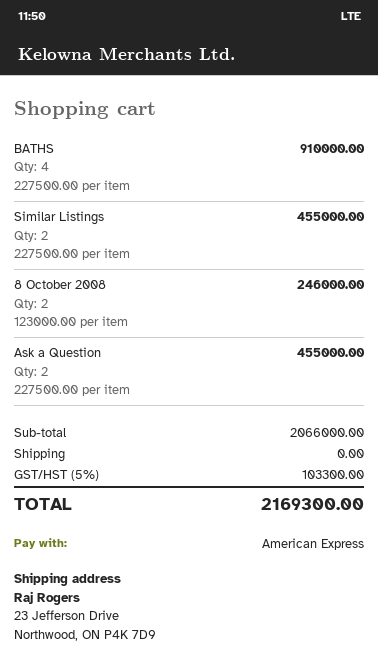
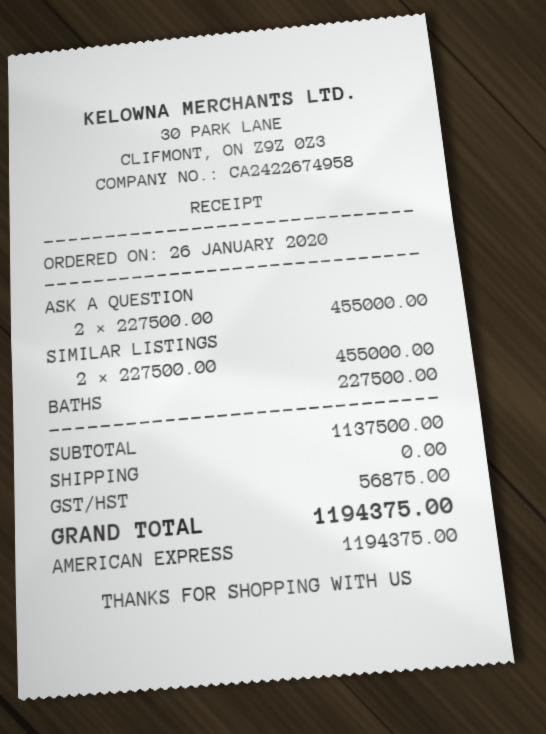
BATHS: 4 x 227500.00 = 910000.00 -> 1 x 227500.00 = 227500.00
8 October 2008: 2 x 123000.00 = 246000.00 -> none
subtotal: 2066000.00 -> 1137500.00
tax: 103300.00 -> 56875.00
total: 2169300.00 -> 1194375.00

